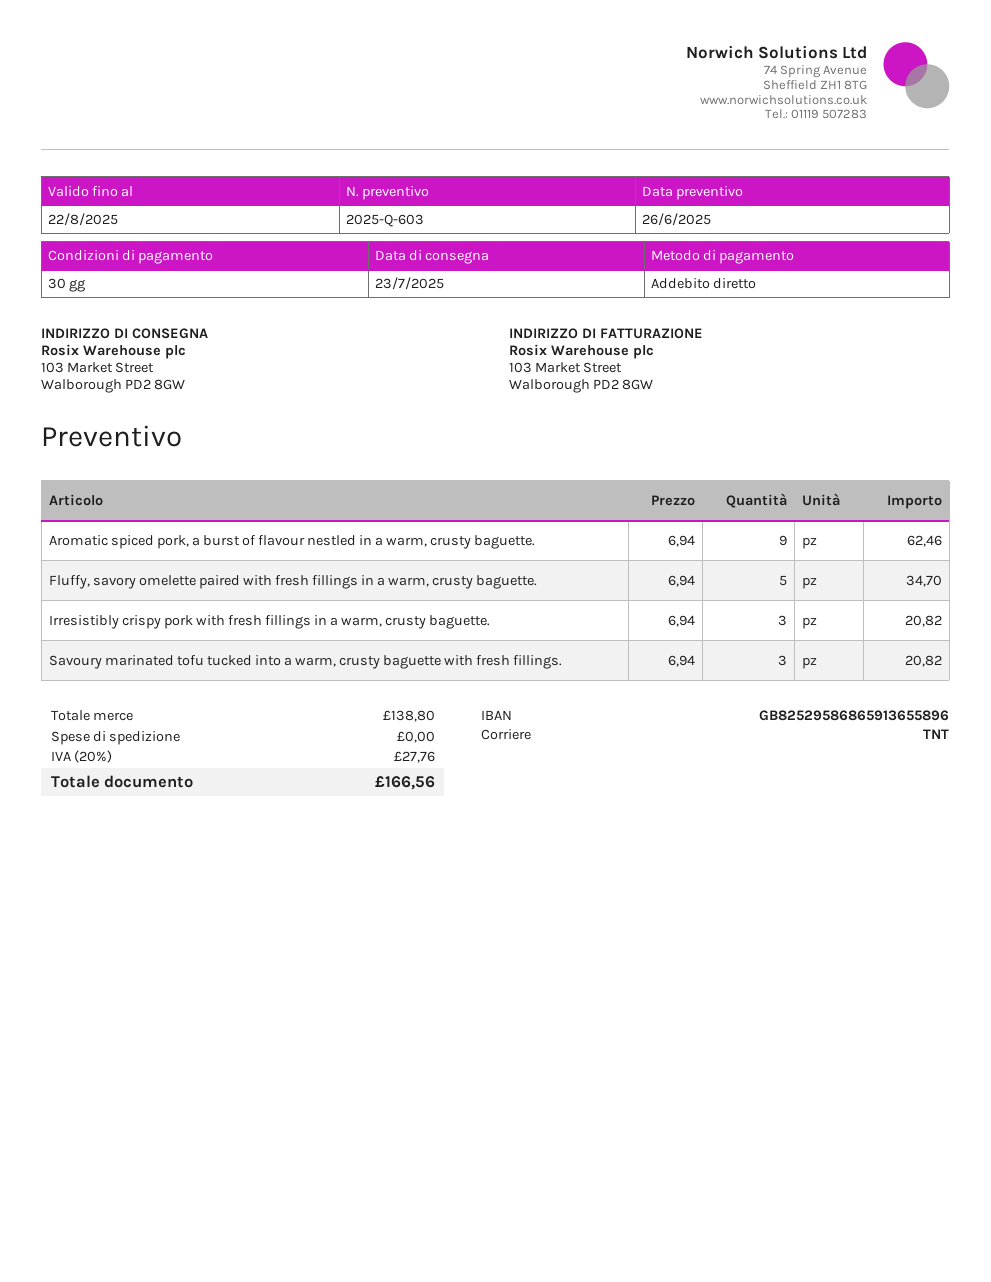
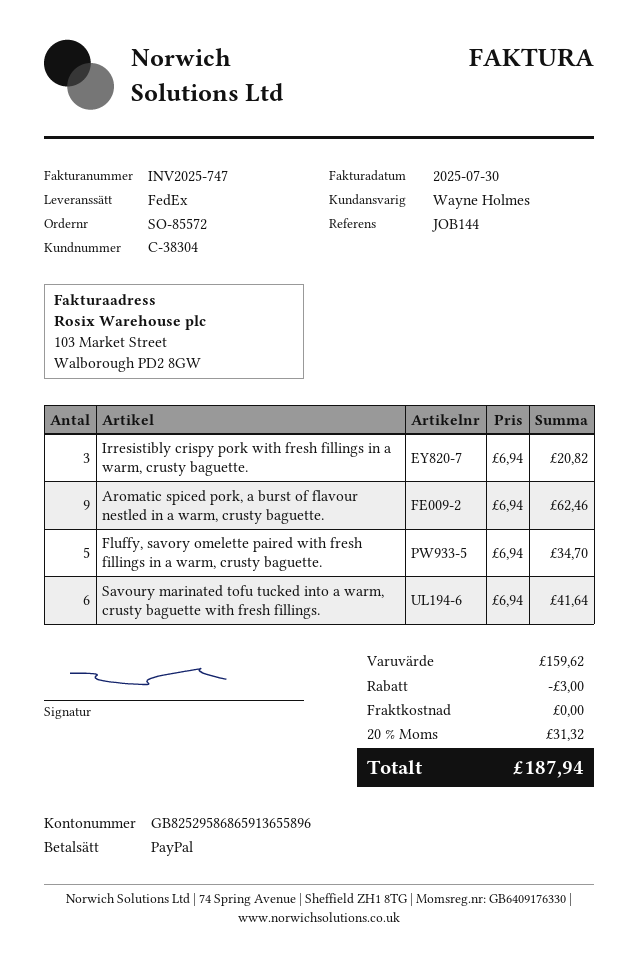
payment method: direct debit -> PayPal
shipping method: TNT -> FedEx
Savoury marinated tofu tucked into a warm, crusty baguette with fresh fillings.: 3 x 6.94 = 20.82 -> 6 x 6.94 = 41.64
subtotal: 138.80 -> 159.62
discount: none -> 3.00
tax: 20% = 27.76 -> 20% = 31.32
total: 166.56 -> 187.94

